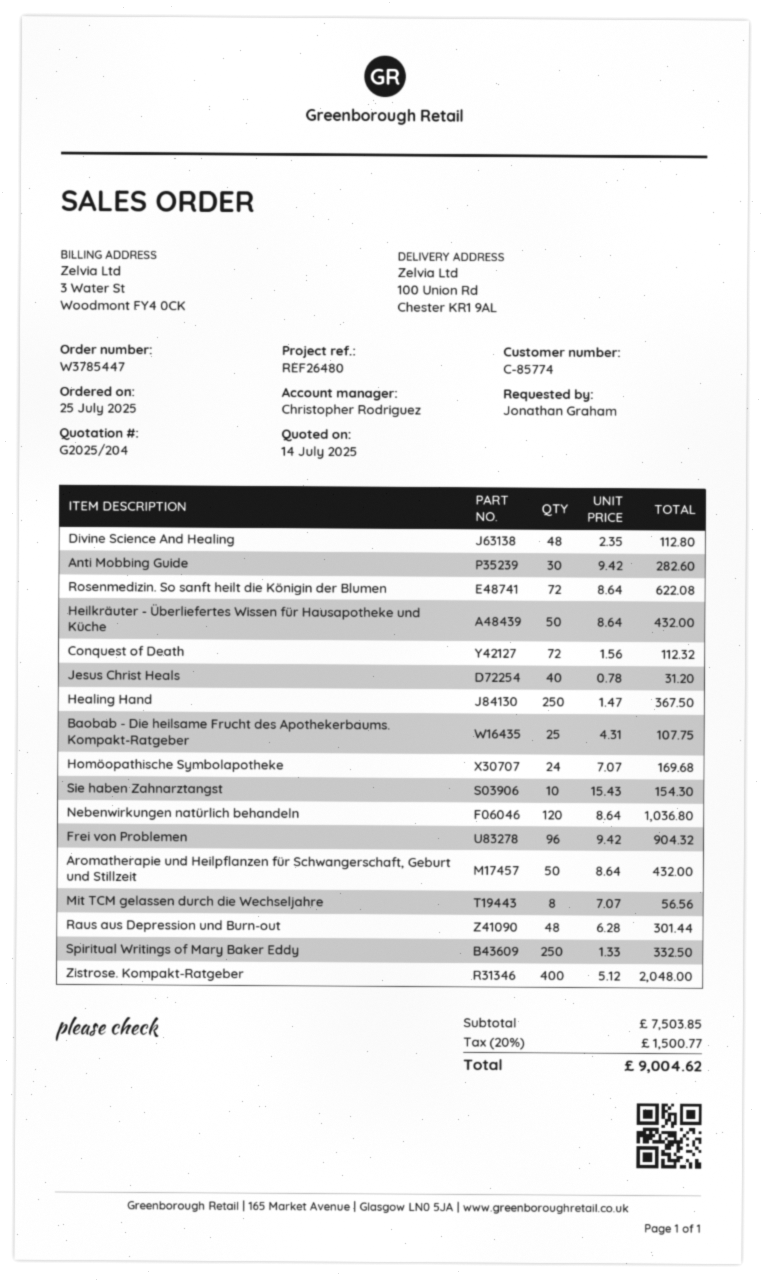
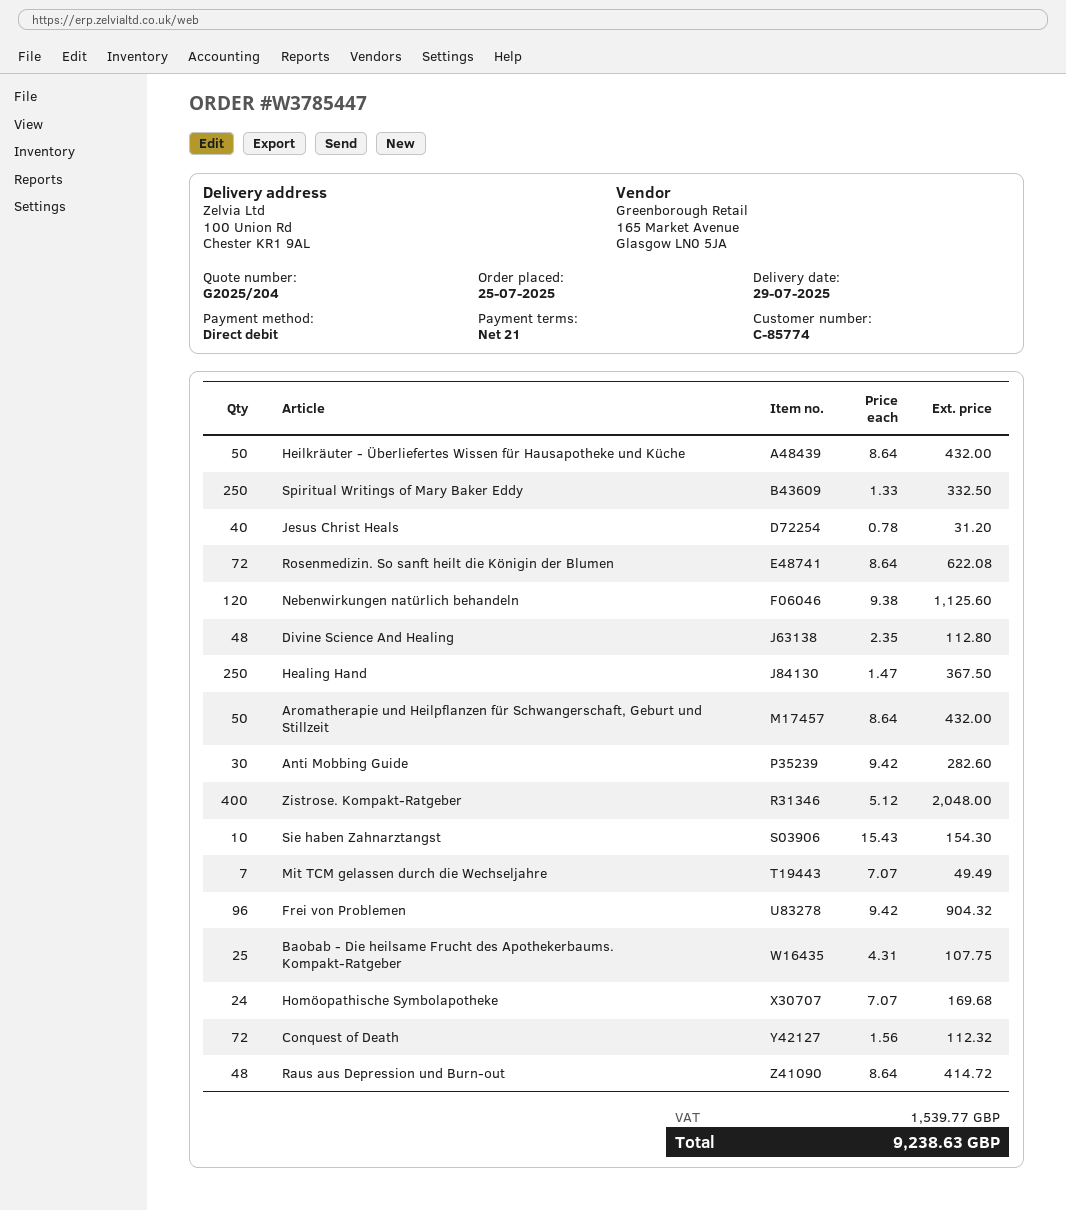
Nebenwirkungen natürlich behandeln: 120 x 8.64 = 1036.80 -> 120 x 9.38 = 1125.60
Mit TCM gelassen durch die Wechseljahre: 8 x 7.07 = 56.56 -> 7 x 7.07 = 49.49
Raus aus Depression und Burn-out: 48 x 6.28 = 301.44 -> 48 x 8.64 = 414.72
tax: 1500.77 -> 1539.77
total: 9004.62 -> 9238.63

